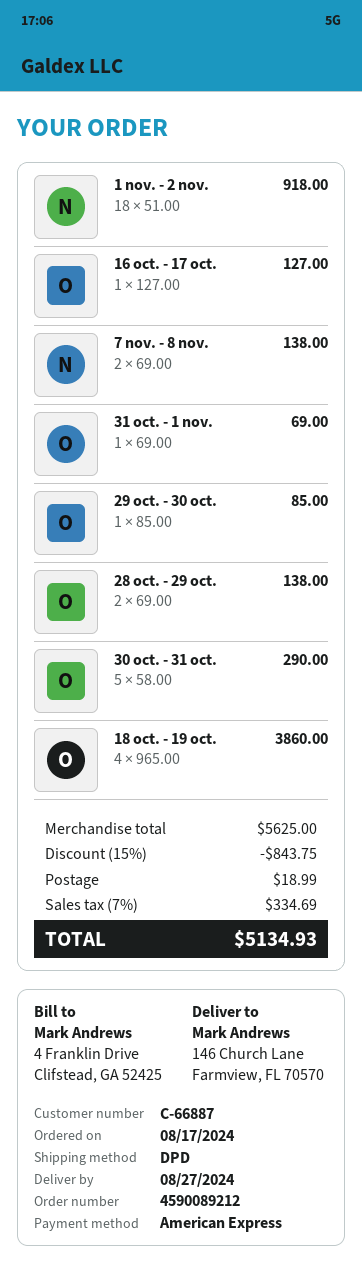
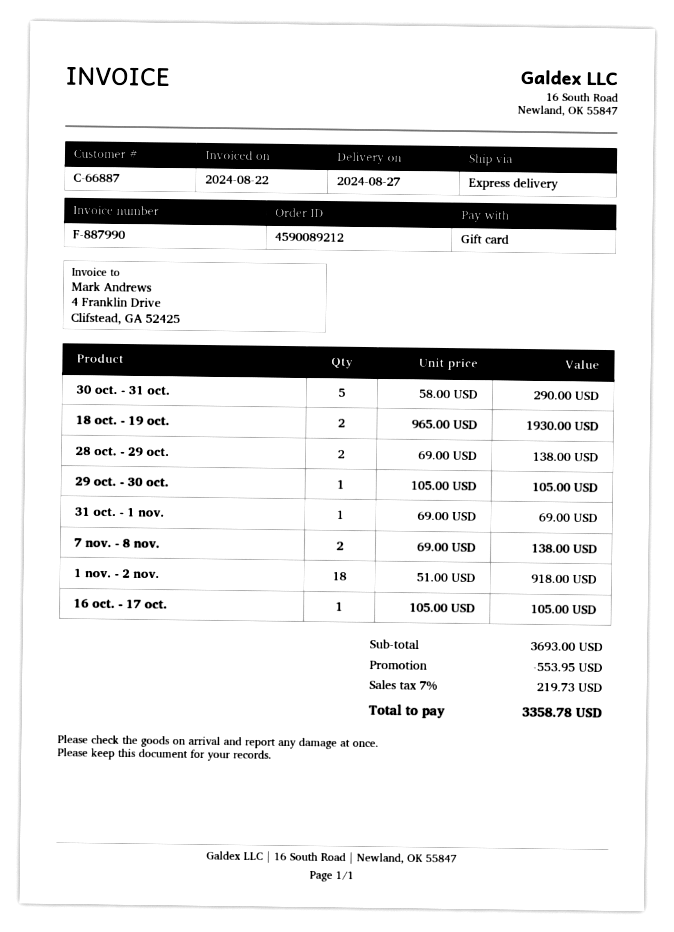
payment method: American Express -> gift card
shipping method: DPD -> express
16 oct. - 17 oct.: 1 x 127.00 = 127.00 -> 1 x 105.00 = 105.00
29 oct. - 30 oct.: 1 x 85.00 = 85.00 -> 1 x 105.00 = 105.00
18 oct. - 19 oct.: 4 x 965.00 = 3860.00 -> 2 x 965.00 = 1930.00
subtotal: 5625.00 -> 3693.00
discount: 843.75 -> 553.95
shipping: 18.99 -> none
tax: 7% = 334.69 -> 7% = 219.73
total: 5134.93 -> 3358.78

